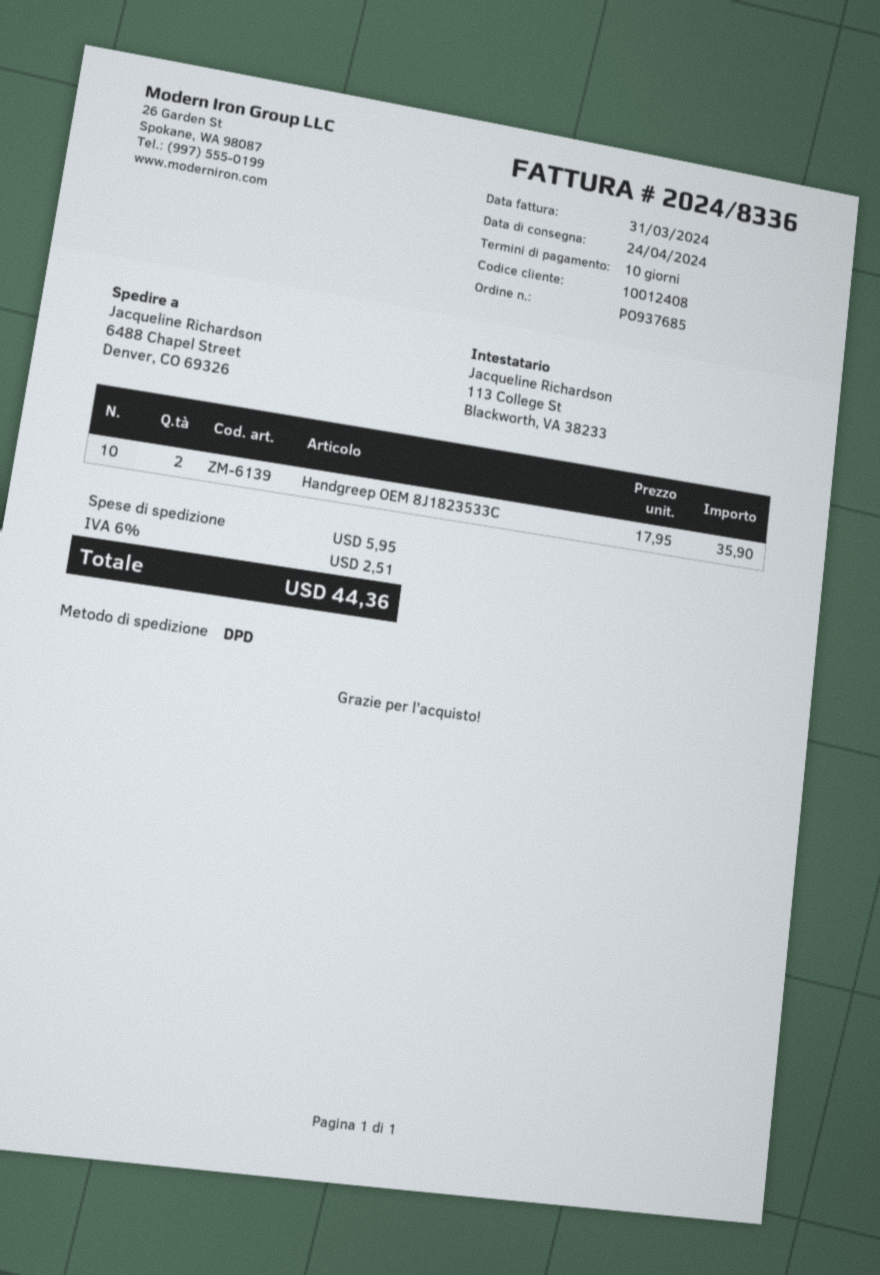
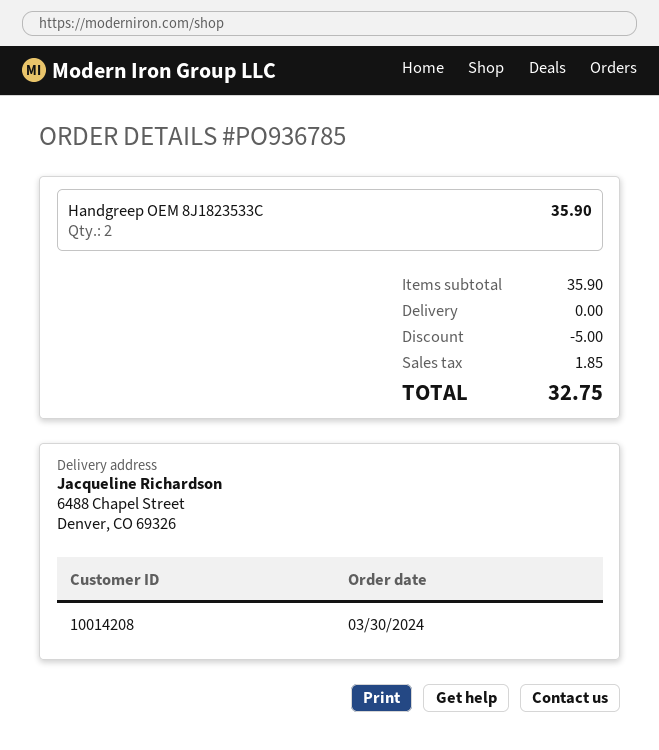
order number: PO937685 -> PO936785
customer number: 10012408 -> 10014208
discount: none -> 5.00
shipping: 5.95 -> 0.00
tax: 2.51 -> 1.85
total: 44.36 -> 32.75

